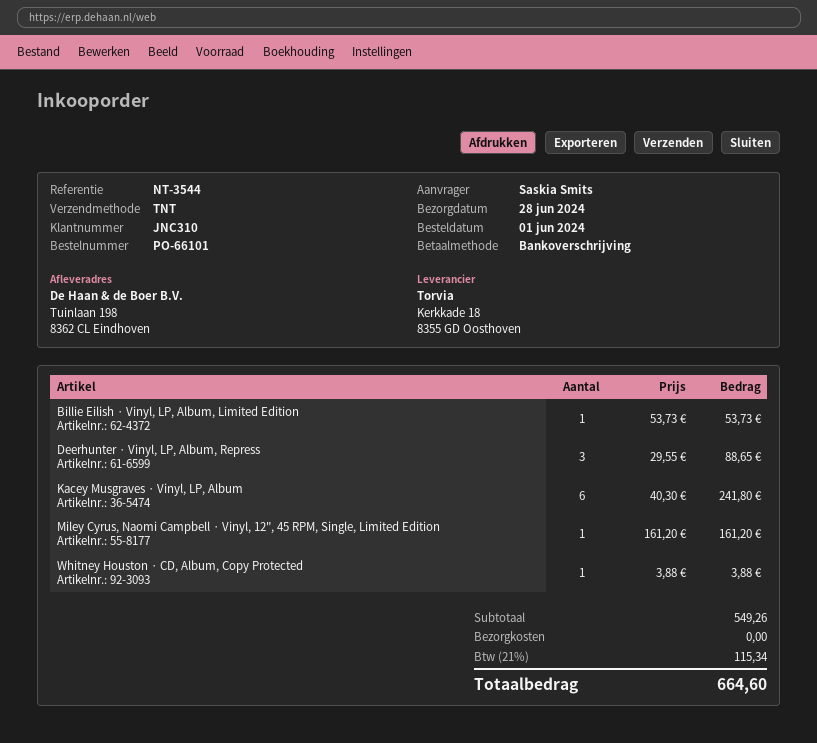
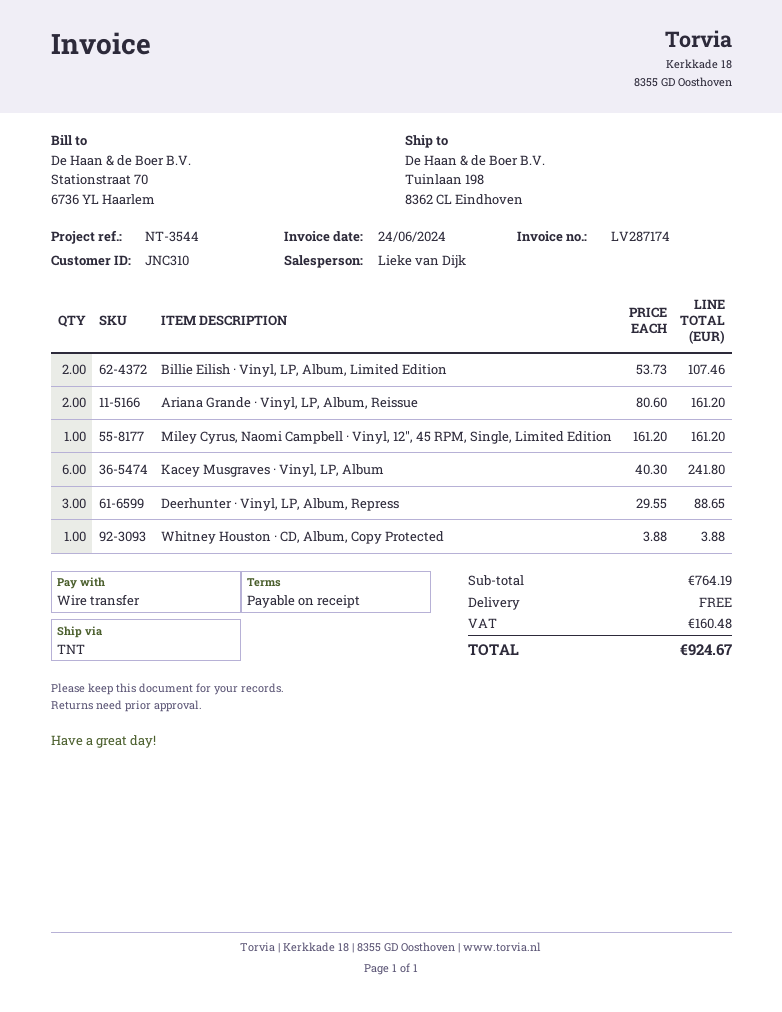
Billie Eilish · Vinyl, LP, Album, Limited Edition: 1 x 53.73 = 53.73 -> 2 x 53.73 = 107.46
Ariana Grande · Vinyl, LP, Album, Reissue: none -> 2 x 80.60 = 161.20
subtotal: 549.26 -> 764.19
tax: 115.34 -> 160.48
total: 664.60 -> 924.67

